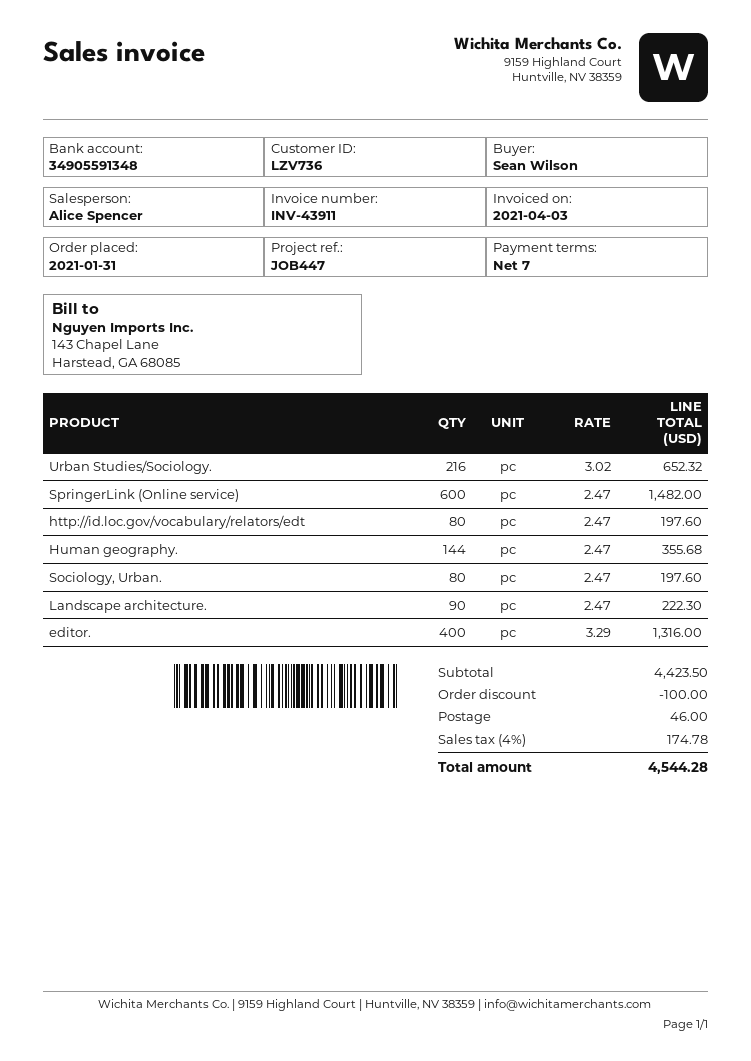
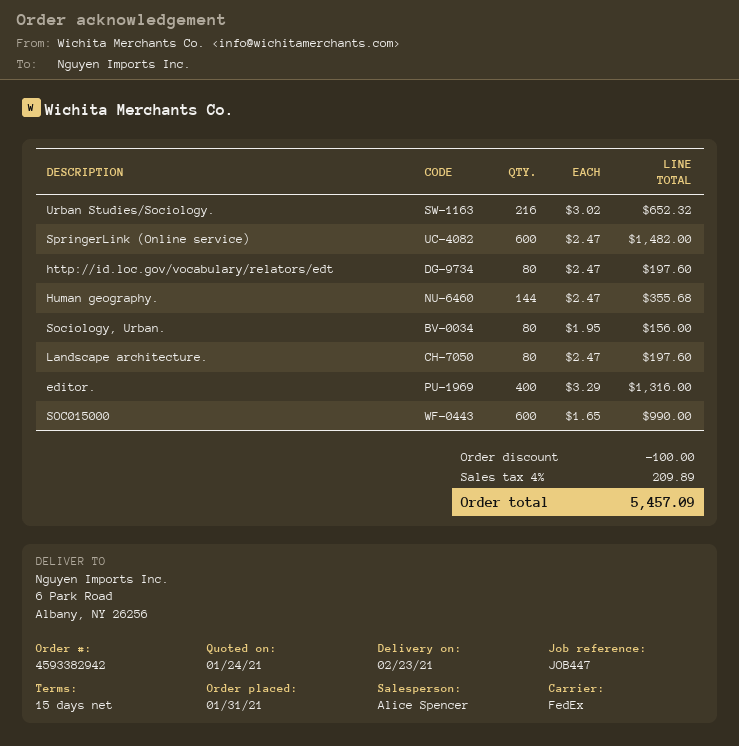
payment terms: 7 days -> 15 days
Sociology, Urban.: 80 x 2.47 = 197.60 -> 80 x 1.95 = 156.00
Landscape architecture.: 90 x 2.47 = 222.30 -> 80 x 2.47 = 197.60
SOC015000: none -> 600 x 1.65 = 990.00
shipping: 46.00 -> none
tax: 4% = 174.78 -> 4% = 209.89
total: 4544.28 -> 5457.09

